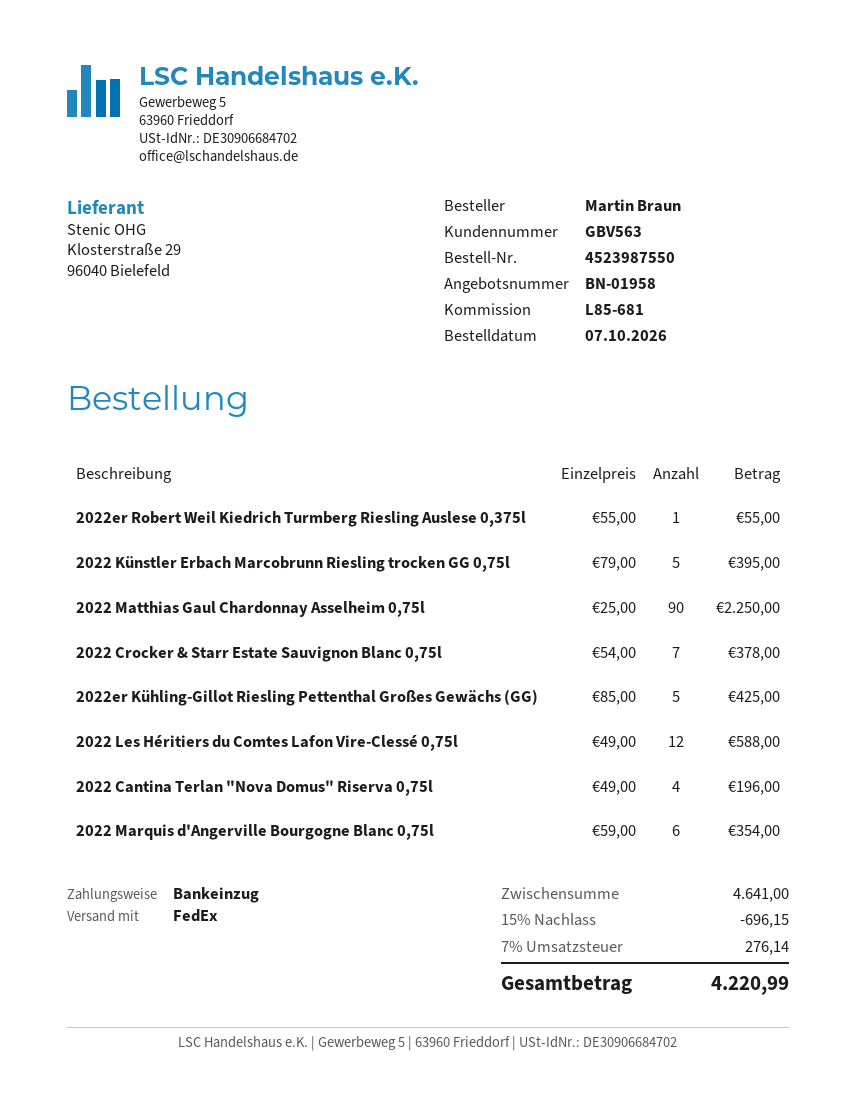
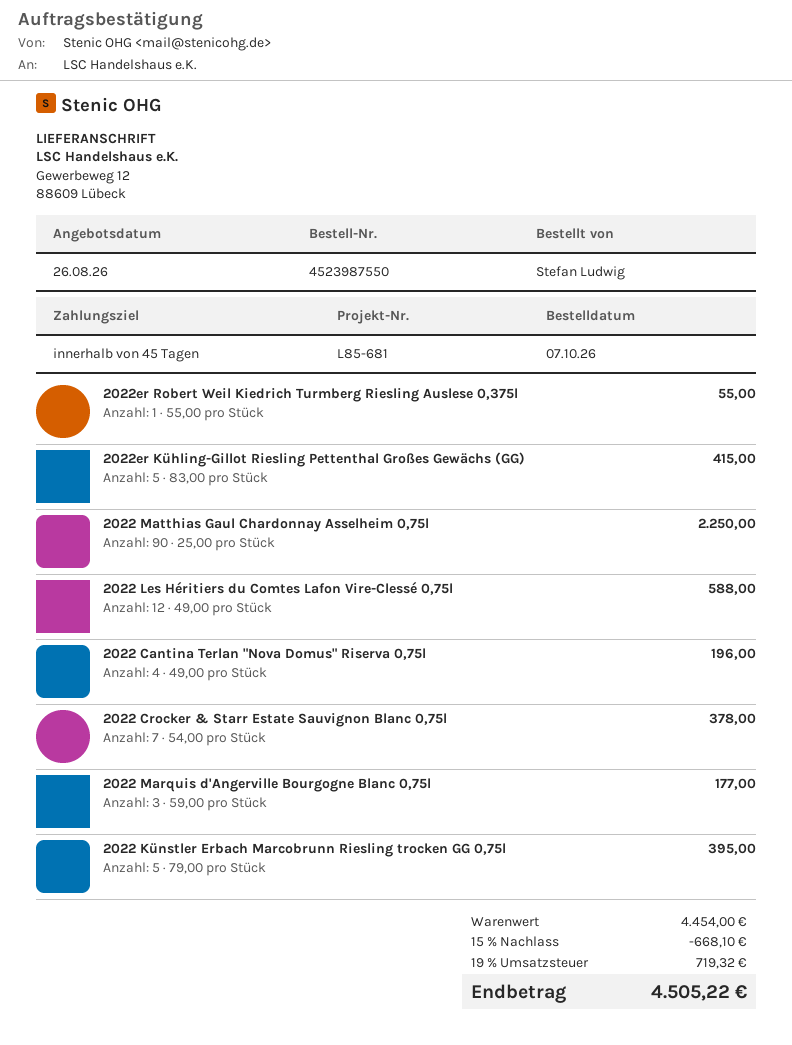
ordered by: Martin Braun -> Stefan Ludwig
2022er Kühling-Gillot Riesling Pettenthal Großes Gewächs (GG): 5 x 85.00 = 425.00 -> 5 x 83.00 = 415.00
2022 Marquis d'Angerville Bourgogne Blanc 0,75l: 6 x 59.00 = 354.00 -> 3 x 59.00 = 177.00
subtotal: 4641.00 -> 4454.00
discount: 15% = 696.15 -> 15% = 668.10
tax: 7% = 276.14 -> 19% = 719.32
total: 4220.99 -> 4505.22

